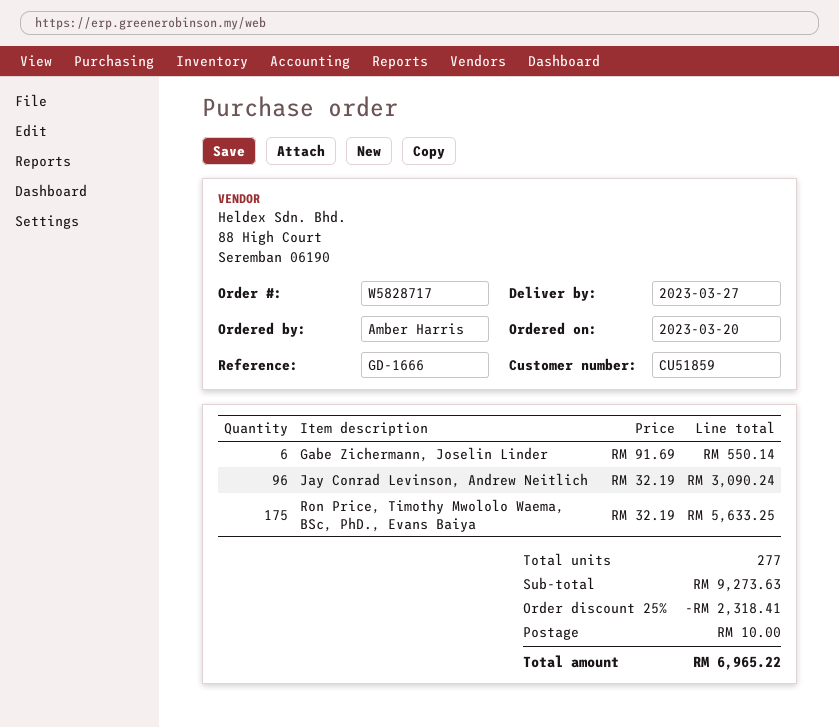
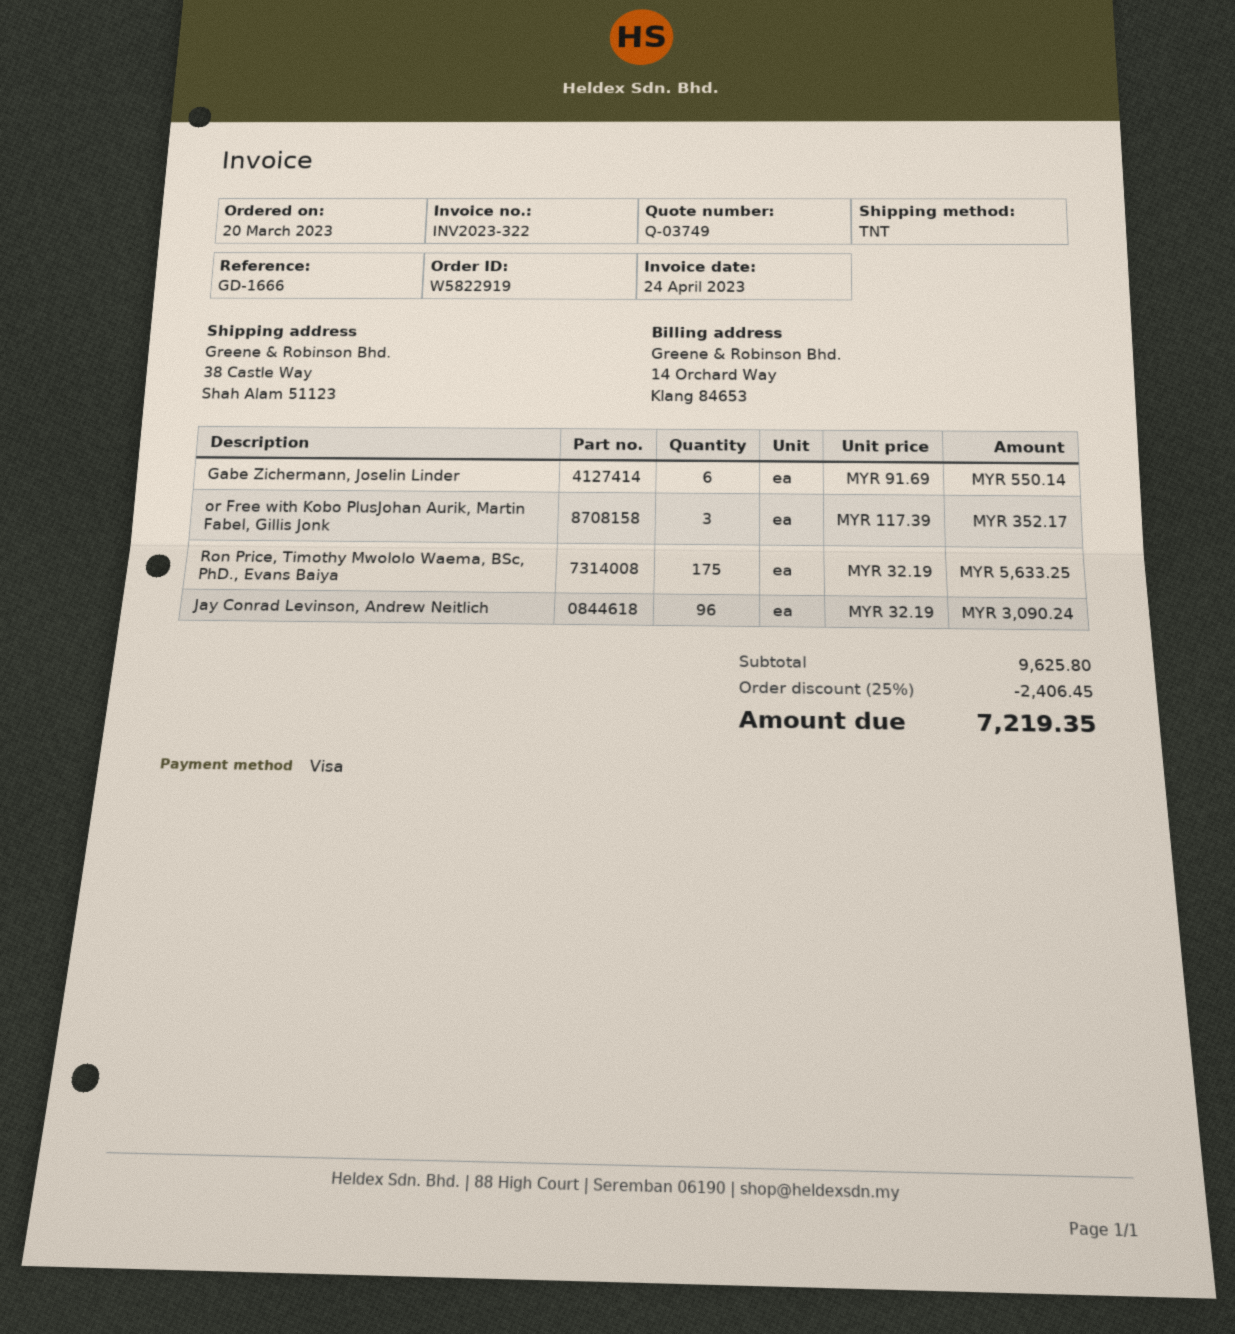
order number: W5828717 -> W5822919
or Free with Kobo PlusJohan Aurik, Martin Fabel, Gillis Jonk: none -> 3 x 117.39 = 352.17
subtotal: 9273.63 -> 9625.80
discount: 25% = 2318.41 -> 25% = 2406.45
shipping: 10.00 -> none
total: 6965.22 -> 7219.35

